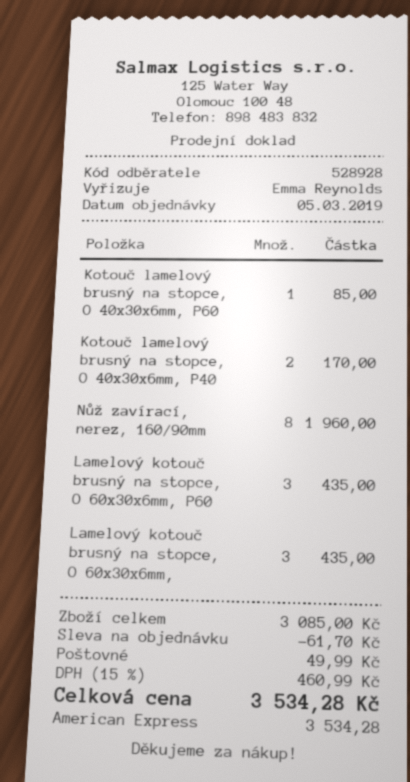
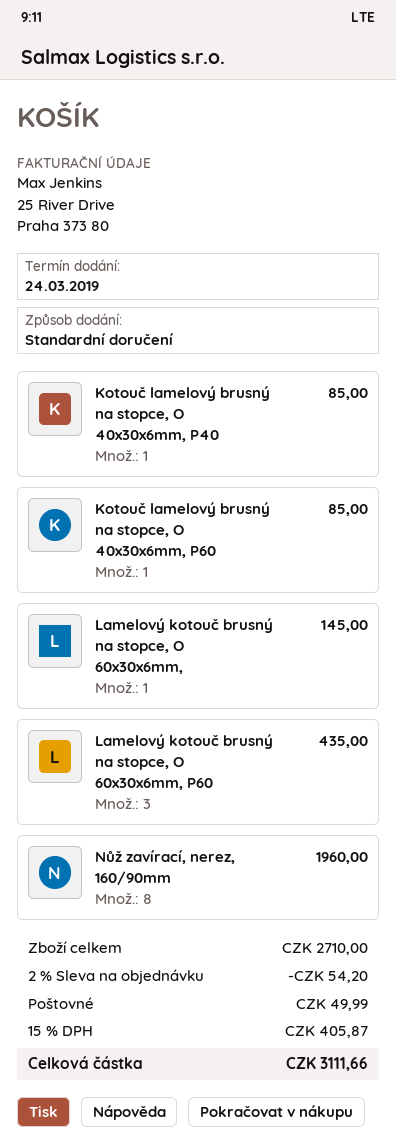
Kotouč lamelový brusný na stopce, O 40x30x6mm, P40: 2 for 170.00 -> 1 for 85.00
Lamelový kotouč brusný na stopce, O 60x30x6mm,: 3 for 435.00 -> 1 for 145.00
subtotal: 3085.00 -> 2710.00
discount: 61.70 -> 54.20
tax: 15% = 460.99 -> 15% = 405.87
total: 3534.28 -> 3111.66

